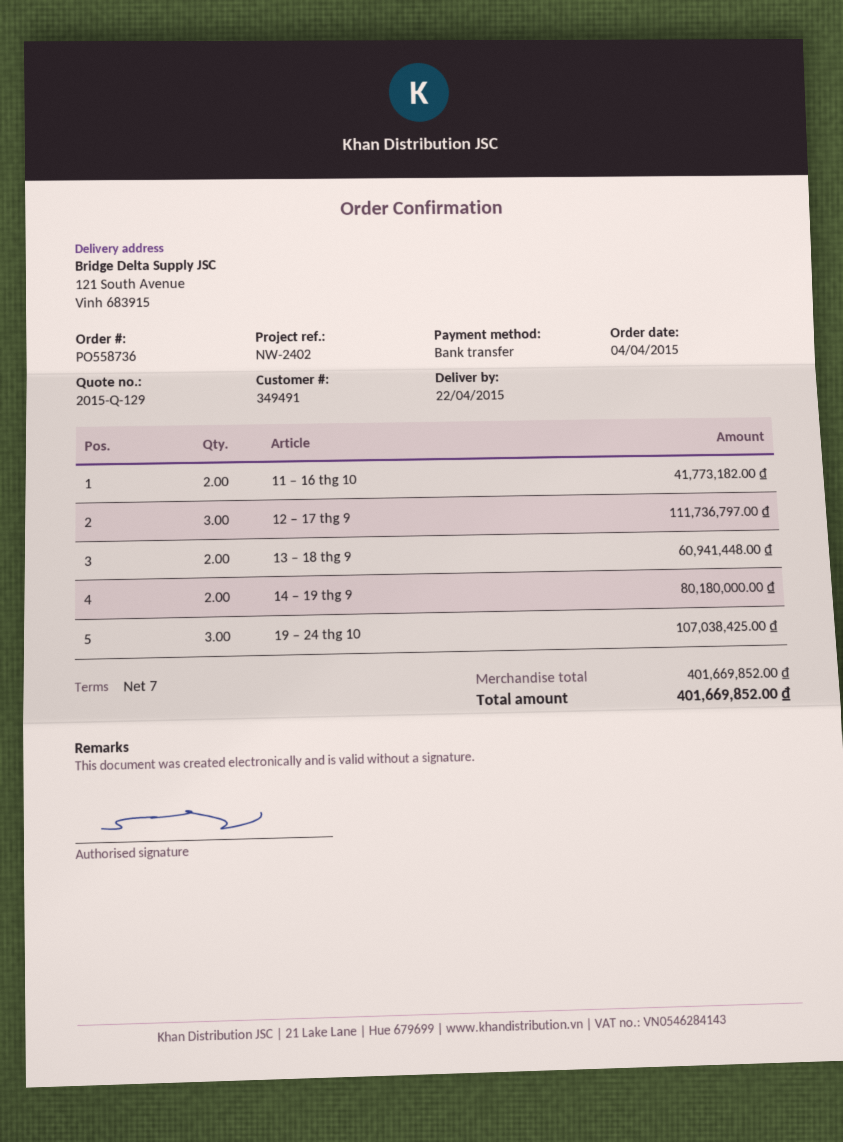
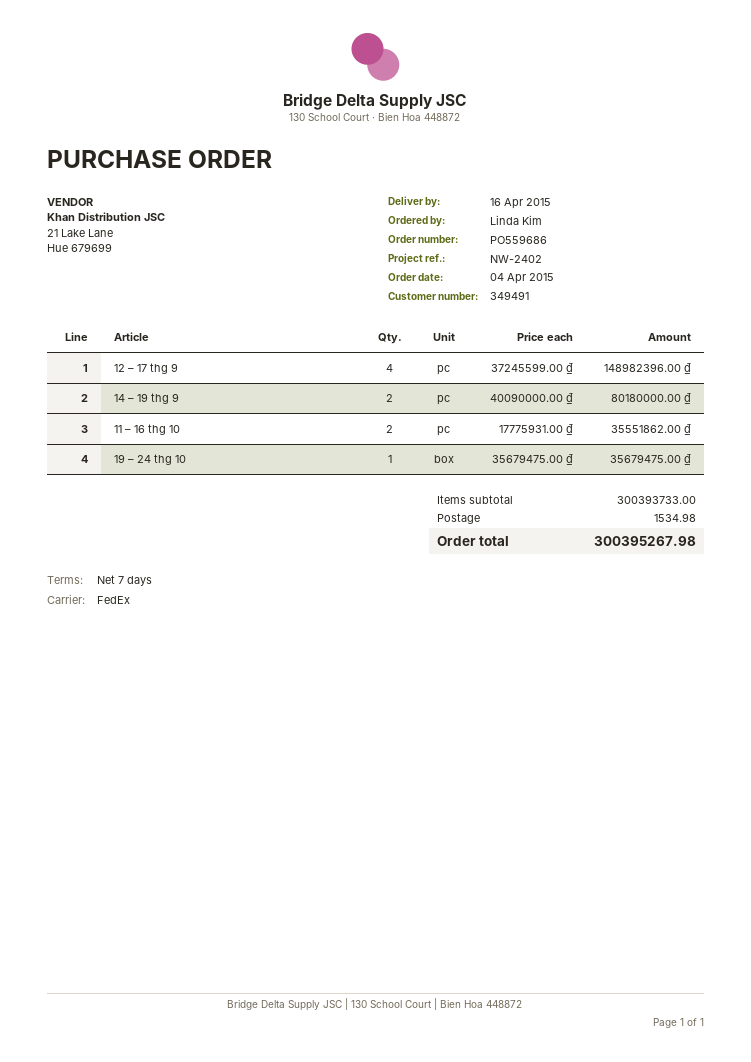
order number: PO558736 -> PO559686
delivery date: 2015-04-22 -> 2015-04-16
11 – 16 thg 10: 2 for 41773182.00 -> 2 for 35551862.00
12 – 17 thg 9: 3 for 111736797.00 -> 4 for 148982396.00
13 – 18 thg 9: 2 for 60941448.00 -> none
19 – 24 thg 10: 3 for 107038425.00 -> 1 for 35679475.00
subtotal: 401669852.00 -> 300393733.00
shipping: none -> 1534.98
total: 401669852.00 -> 300395267.98

